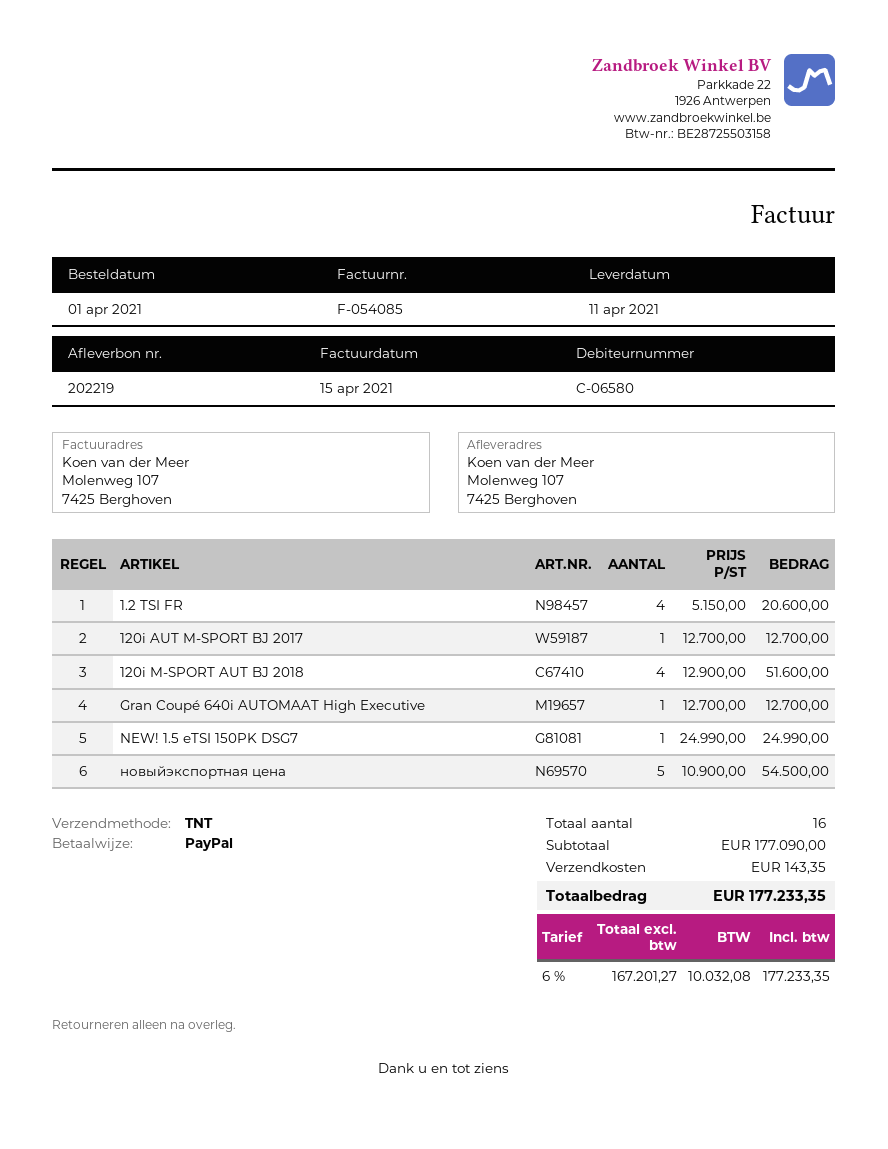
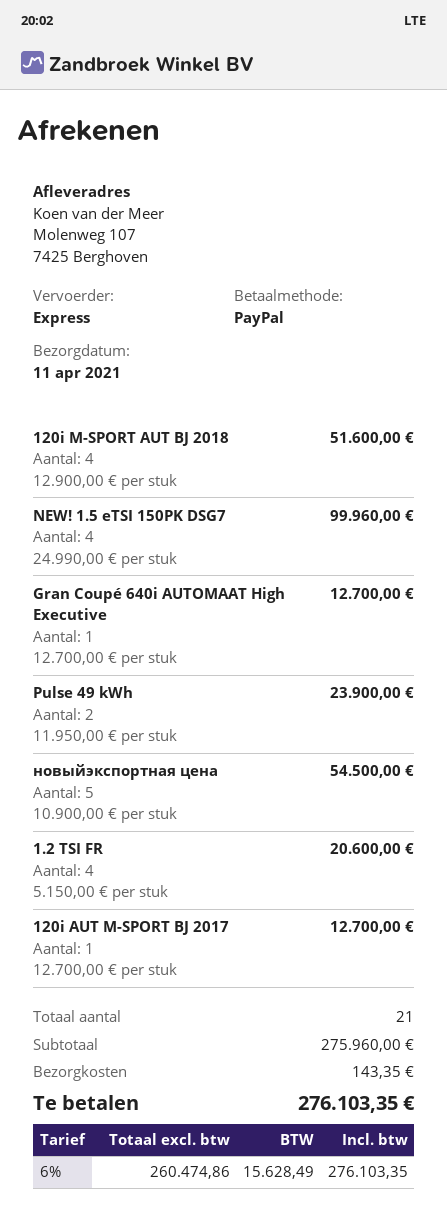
shipping method: TNT -> express
NEW! 1.5 eTSI 150PK DSG7: 1 x 24990.00 = 24990.00 -> 4 x 24990.00 = 99960.00
Pulse 49 kWh: none -> 2 x 11950.00 = 23900.00
total quantity: 16 -> 21
subtotal: 177090.00 -> 275960.00
net: 167201.27 -> 260474.86
tax: 6% = 10032.08 -> 6% = 15628.49
total: 177233.35 -> 276103.35

